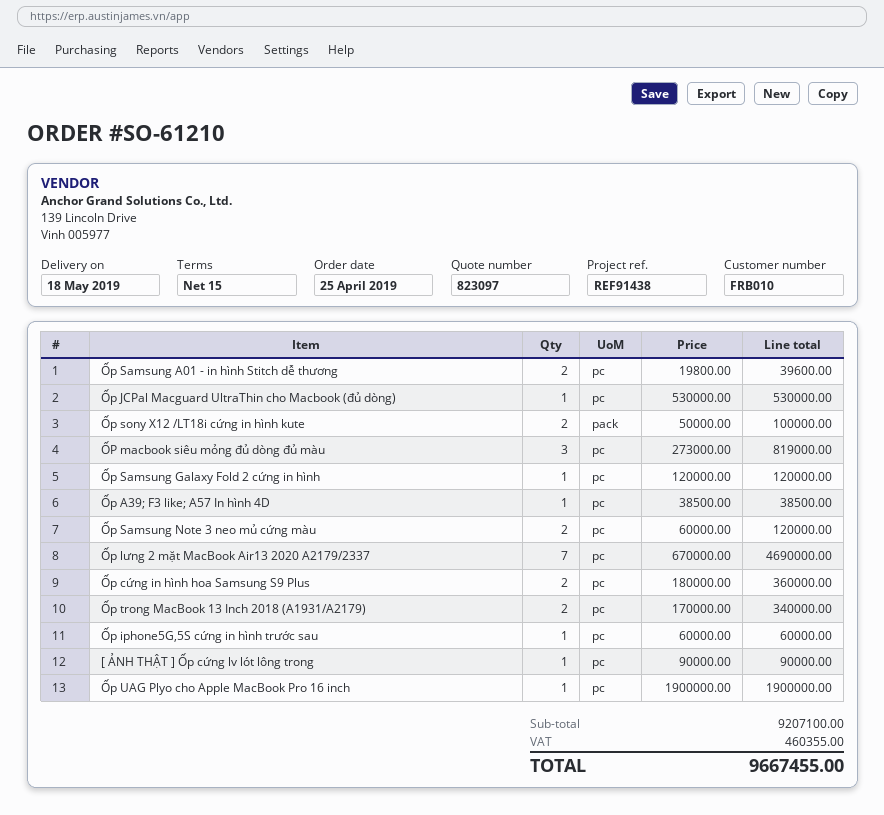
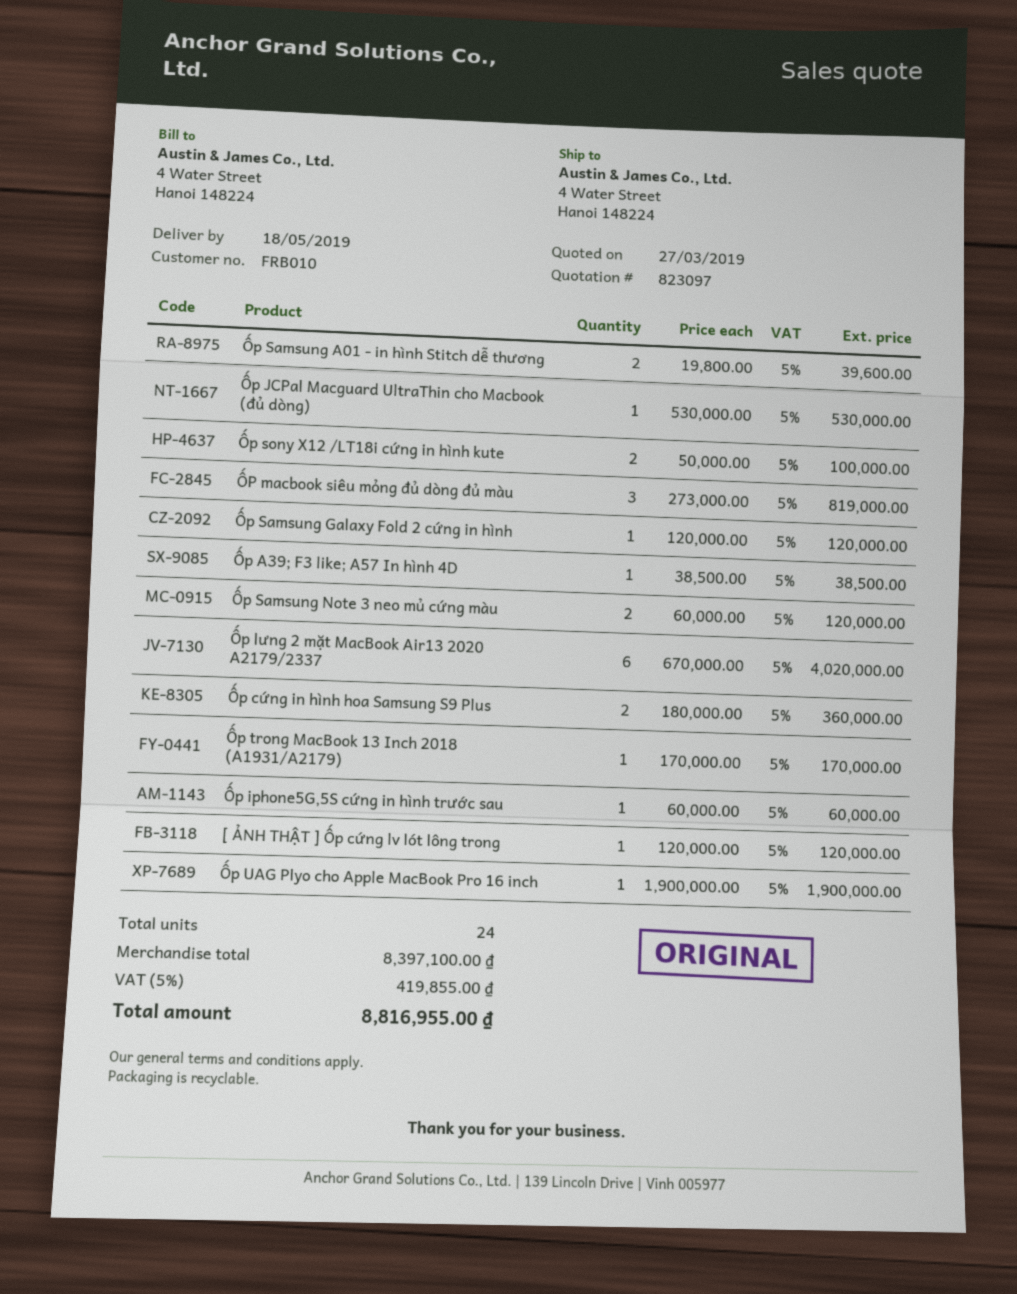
Ốp lưng 2 mặt MacBook Air13 2020 A2179/2337: 7 x 670000.00 = 4690000.00 -> 6 x 670000.00 = 4020000.00
Ốp trong MacBook 13 Inch 2018 (A1931/A2179): 2 x 170000.00 = 340000.00 -> 1 x 170000.00 = 170000.00
[ ẢNH THẬT ] Ốp cứng lv lót lông trong: 1 x 90000.00 = 90000.00 -> 1 x 120000.00 = 120000.00
subtotal: 9207100.00 -> 8397100.00
tax: 460355.00 -> 419855.00
total: 9667455.00 -> 8816955.00

